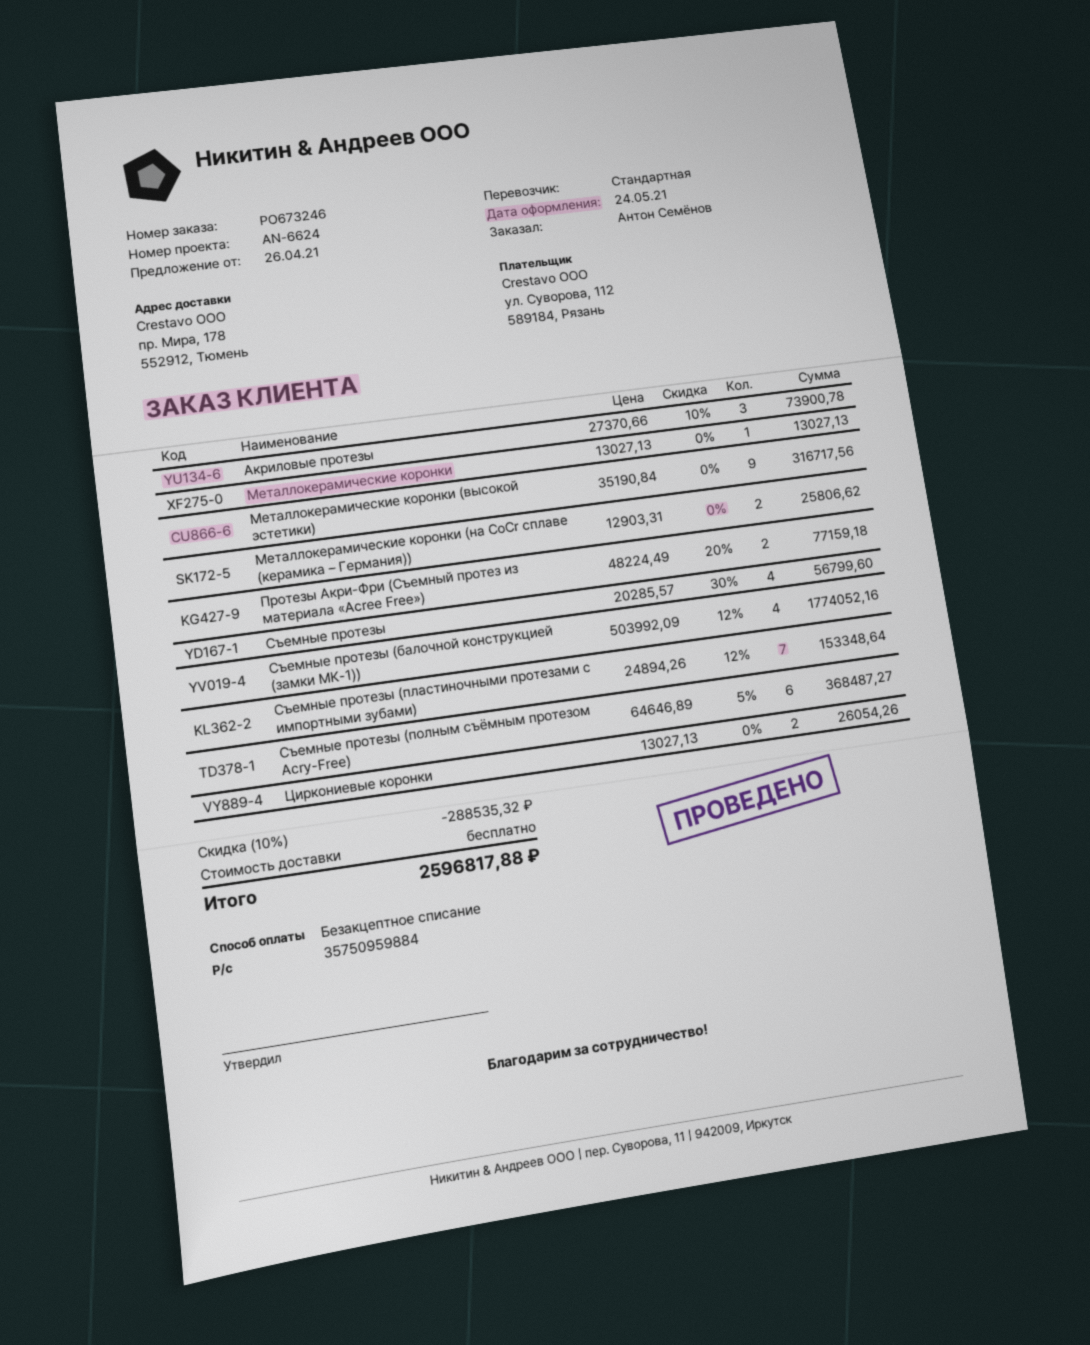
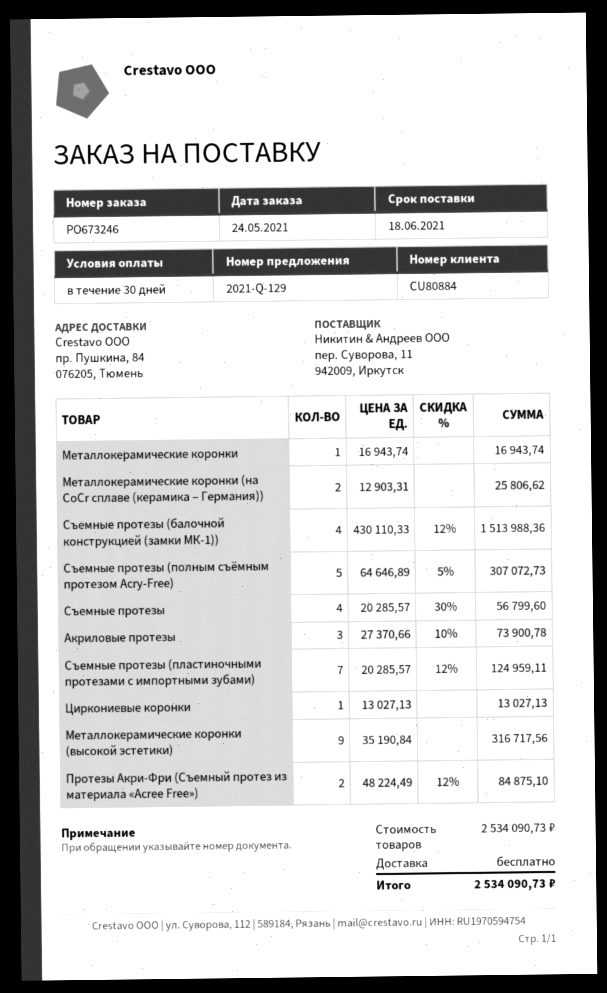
ship to: пр. Мира, 178, 552912, Тюмень -> пр. Пушкина, 84, 076205, Тюмень
Металлокерамические коронки: 1 x 13027.13 = 13027.13 -> 1 x 16943.74 = 16943.74
Протезы Акри-Фри (Съемный протез из материала «Acree Free»): 2 x 48224.49 - 20% = 77159.18 -> 2 x 48224.49 - 12% = 84875.10
Съемные протезы (балочной конструкцией (замки МК-1)): 4 x 503992.09 - 12% = 1774052.16 -> 4 x 430110.33 - 12% = 1513988.36
Съемные протезы (пластиночными протезами с импортными зубами): 7 x 24894.26 - 12% = 153348.64 -> 7 x 20285.57 - 12% = 124959.11
Съемные протезы (полным съёмным протезом Acry-Free): 6 x 64646.89 - 5% = 368487.27 -> 5 x 64646.89 - 5% = 307072.73
Циркониевые коронки: 2 x 13027.13 = 26054.26 -> 1 x 13027.13 = 13027.13
discount: 10% = 288535.32 -> none
total: 2596817.88 -> 2534090.73

